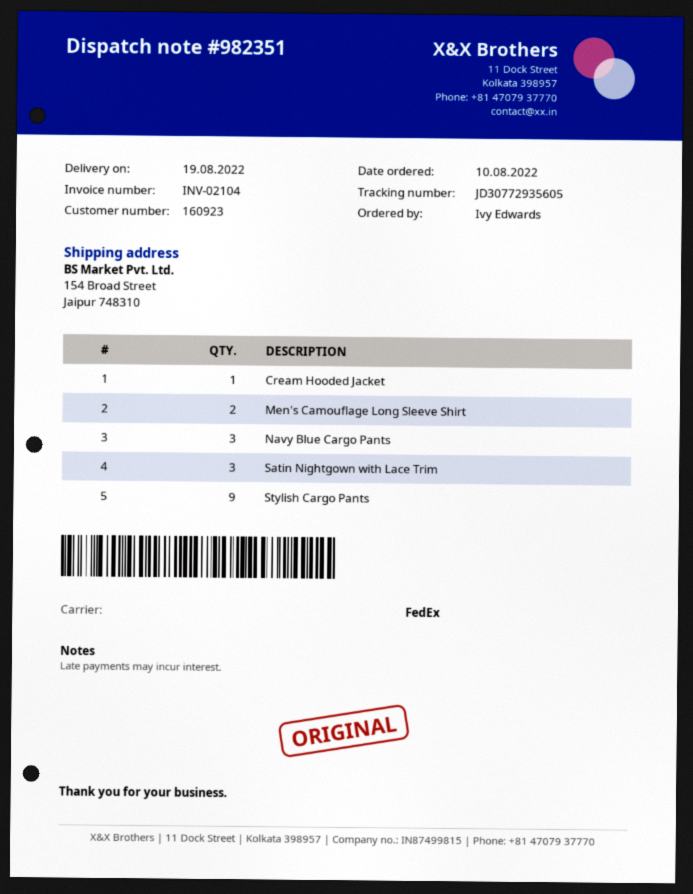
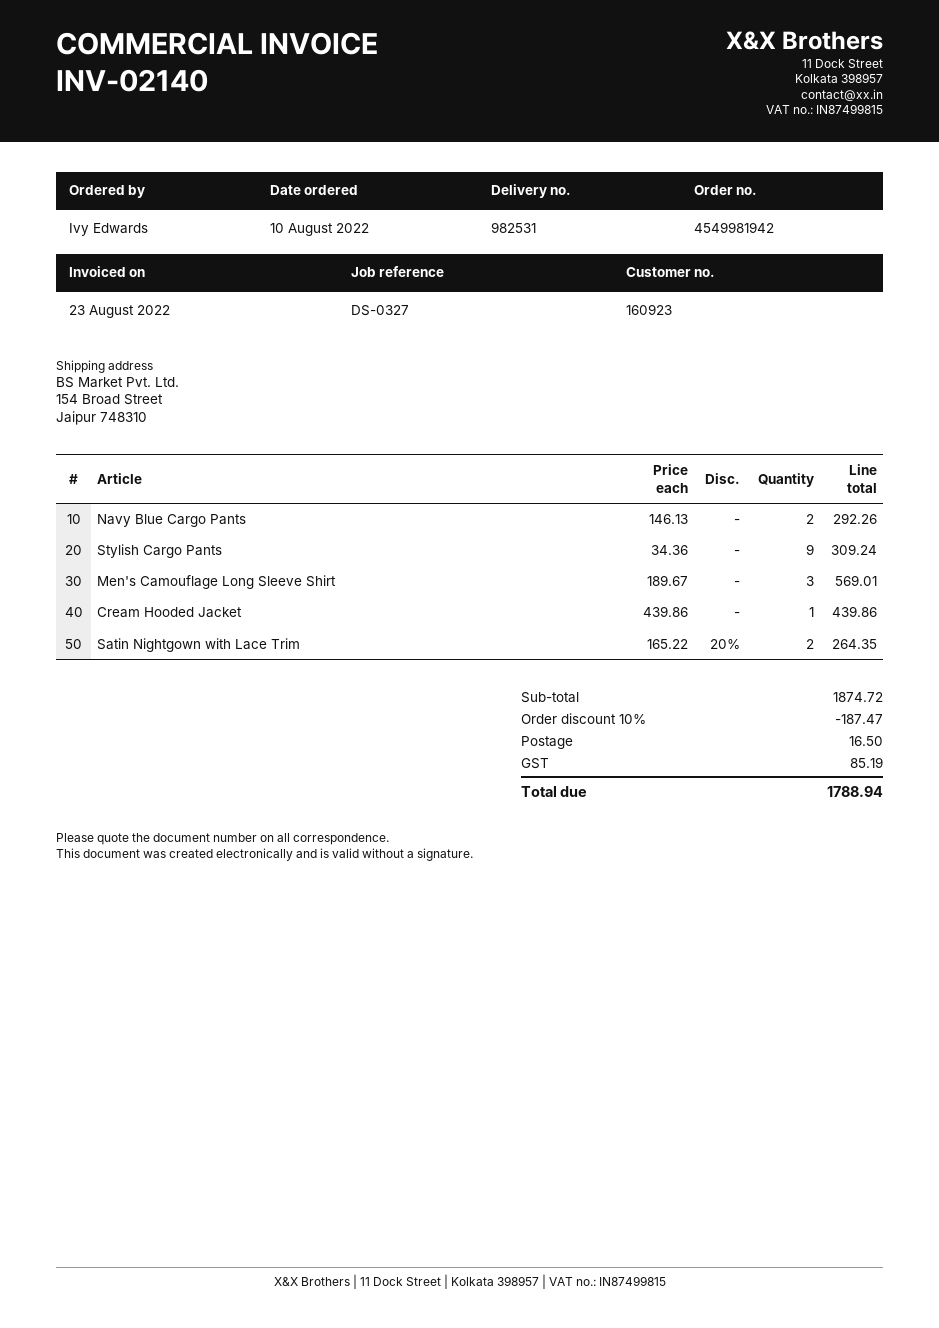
delivery note number: 982351 -> 982531
invoice number: INV-02104 -> INV-02140
Men's Camouflage Long Sleeve Shirt: 2 -> 3
Navy Blue Cargo Pants: 3 -> 2
Satin Nightgown with Lace Trim: 3 -> 2

